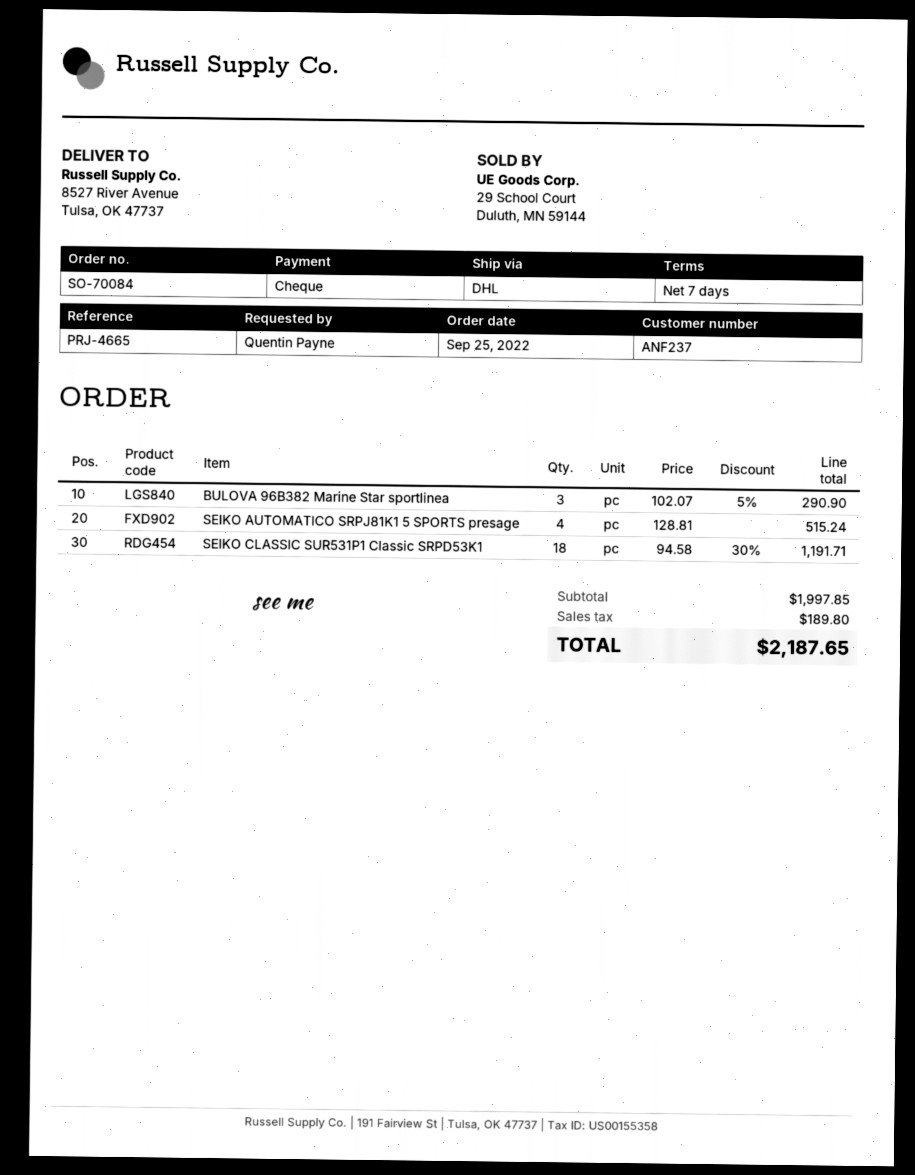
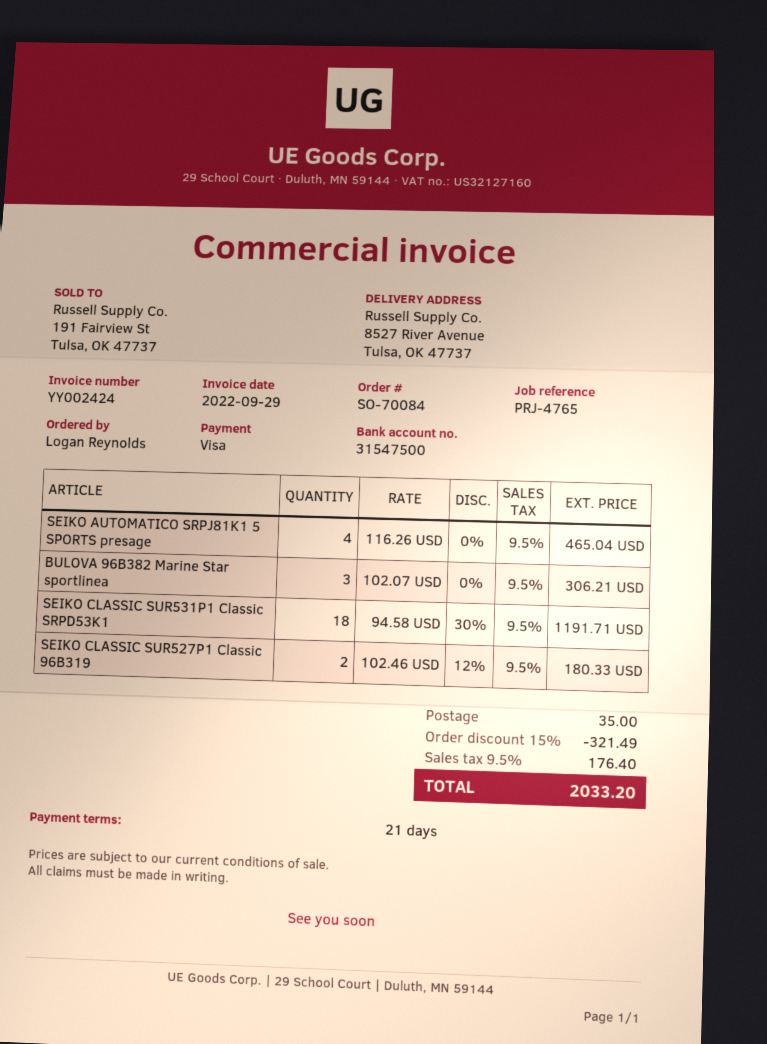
payment terms: 7 days -> 21 days
reference: PRJ-4665 -> PRJ-4765
ordered by: Quentin Payne -> Logan Reynolds
payment method: cheque -> Visa
BULOVA 96B382 Marine Star sportlinea: 3 x 102.07 - 5% = 290.90 -> 3 x 102.07 = 306.21
SEIKO AUTOMATICO SRPJ81K1 5 SPORTS presage: 4 x 128.81 = 515.24 -> 4 x 116.26 = 465.04
SEIKO CLASSIC SUR527P1 Classic 96B319: none -> 2 x 102.46 - 12% = 180.33
discount: none -> 15% = 321.49
shipping: none -> 35.00
tax: 189.80 -> 176.40
total: 2187.65 -> 2033.20

